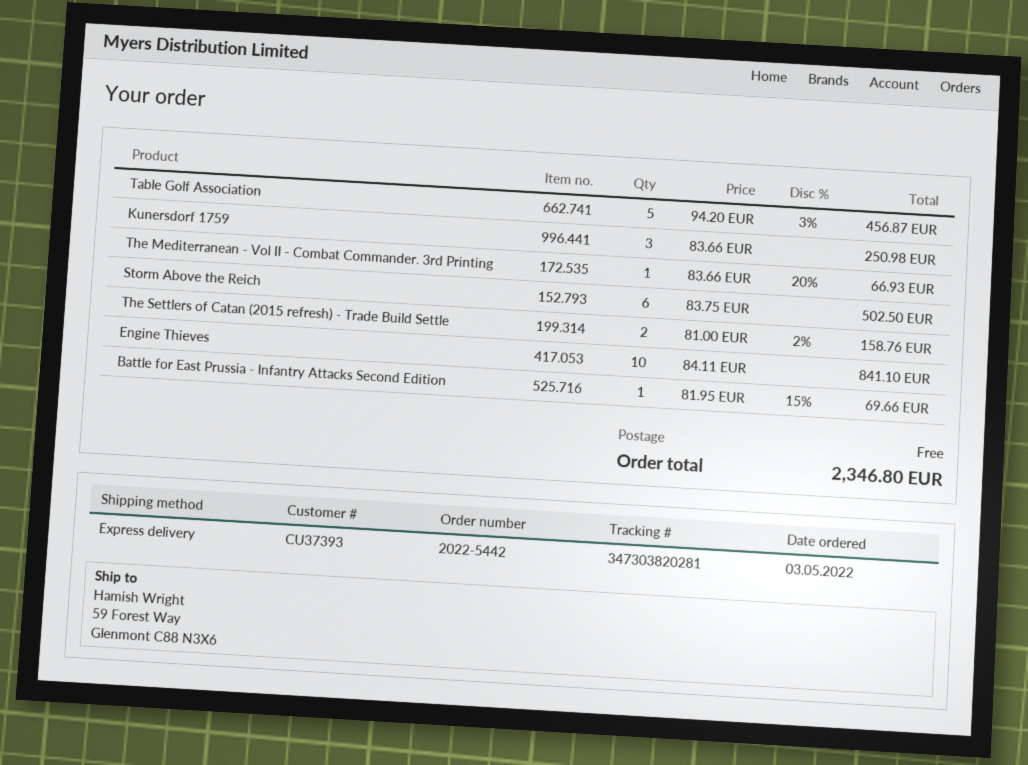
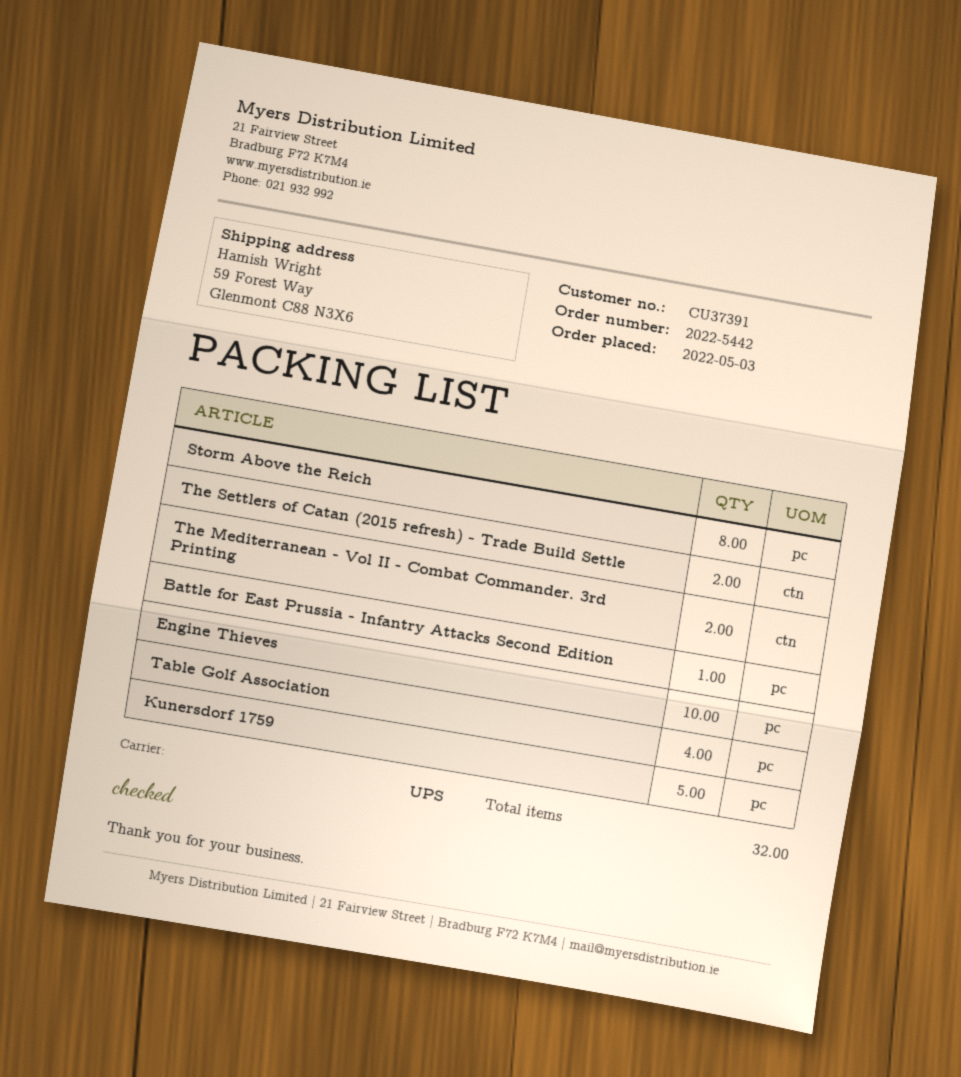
customer number: CU37393 -> CU37391
shipping method: express -> UPS
Table Golf Association: 5 -> 4
Kunersdorf 1759: 3 -> 5
The Mediterranean - Vol II - Combat Commander. 3rd Printing: 1 -> 2
Storm Above the Reich: 6 -> 8

